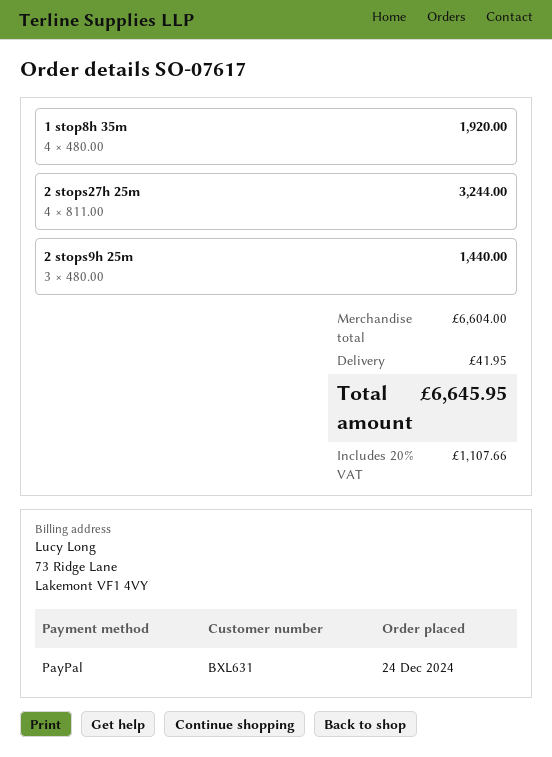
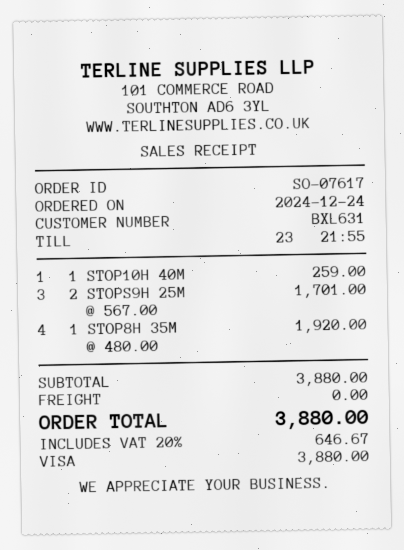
payment method: PayPal -> Visa
2 stops27h 25m: 4 x 811.00 = 3244.00 -> none
2 stops9h 25m: 3 x 480.00 = 1440.00 -> 3 x 567.00 = 1701.00
1 STOP10H 40M: none -> 1 x 259.00 = 259.00
subtotal: 6604.00 -> 3880.00
shipping: 41.95 -> 0.00
tax: 20% = 1107.66 -> 20% = 646.67
total: 6645.95 -> 3880.00

